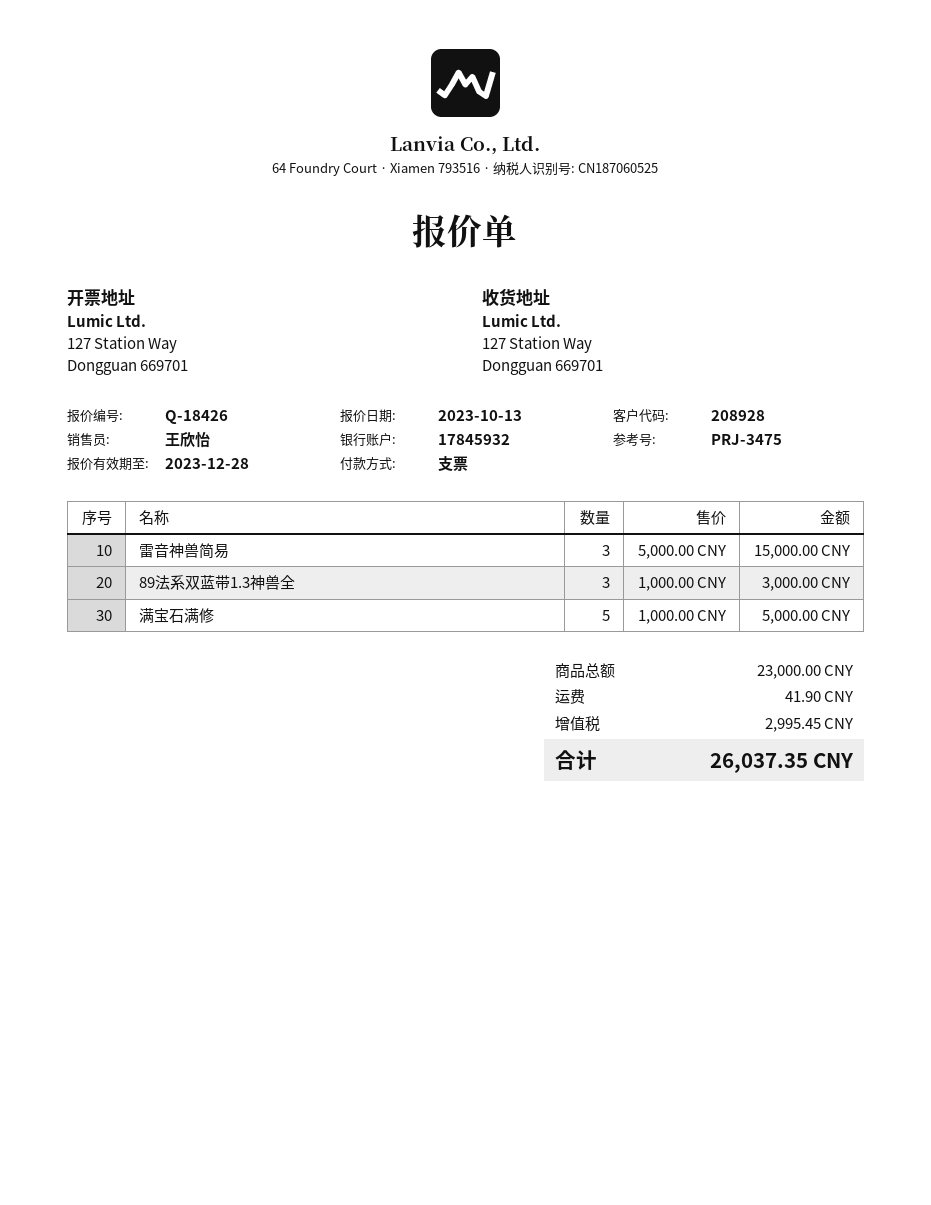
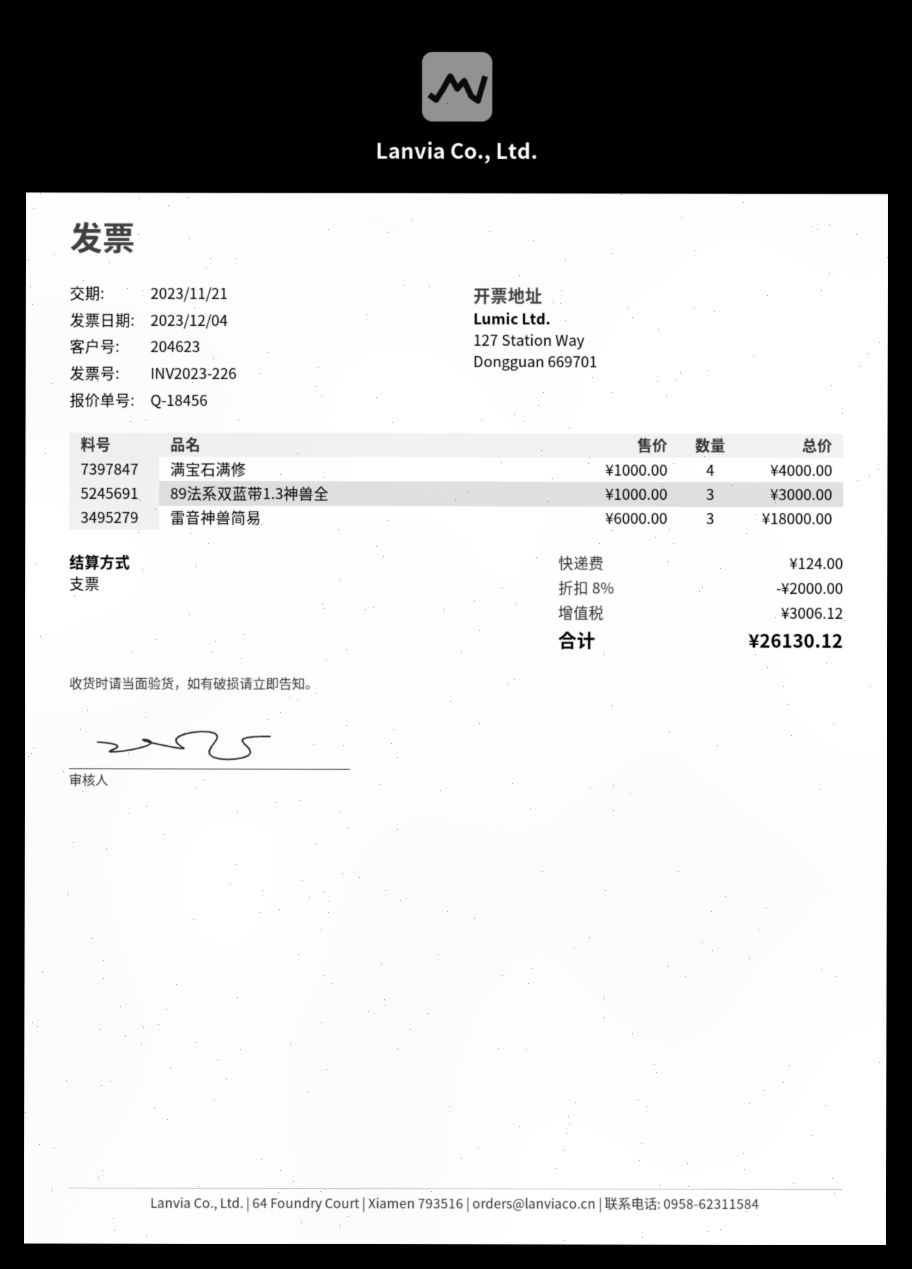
quote number: Q-18426 -> Q-18456
customer number: 208928 -> 204623
雷音神兽简易: 3 x 5000.00 = 15000.00 -> 3 x 6000.00 = 18000.00
满宝石满修: 5 x 1000.00 = 5000.00 -> 4 x 1000.00 = 4000.00
discount: none -> 8% = 2000.00
shipping: 41.90 -> 124.00
tax: 2995.45 -> 3006.12
total: 26037.35 -> 26130.12

